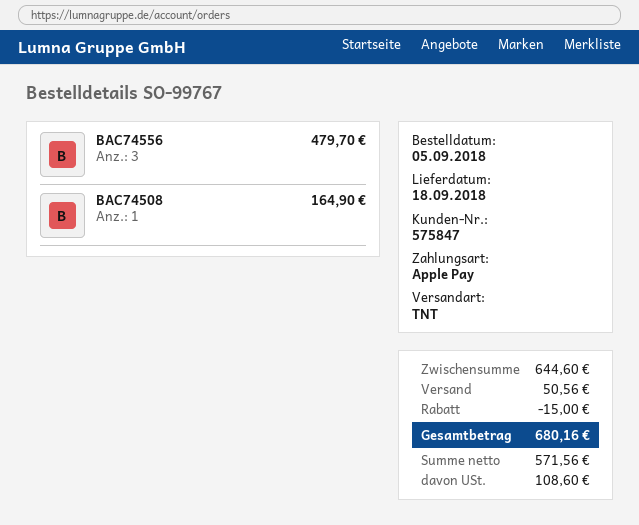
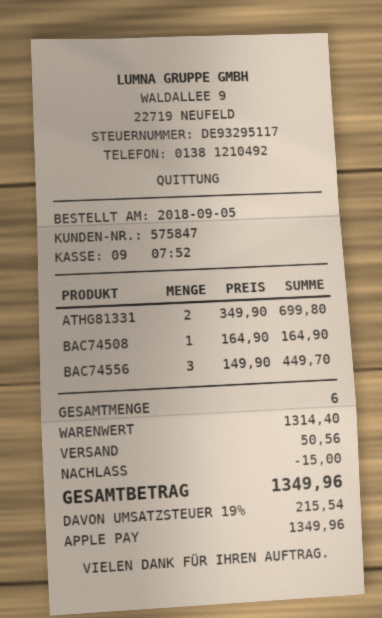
BAC74556: 3 for 479.70 -> 3 for 449.70
ATHG81331: none -> 2 for 699.80
subtotal: 644.60 -> 1314.40
tax: 108.60 -> 215.54
total: 680.16 -> 1349.96

